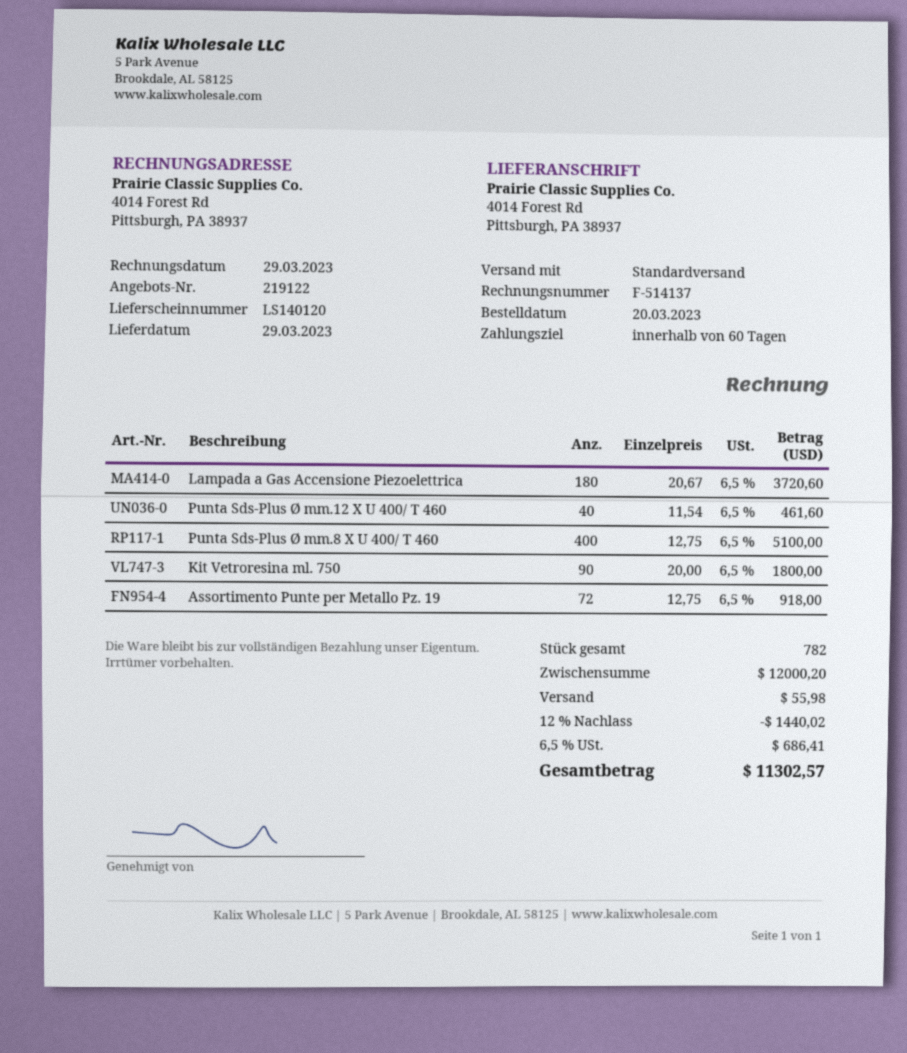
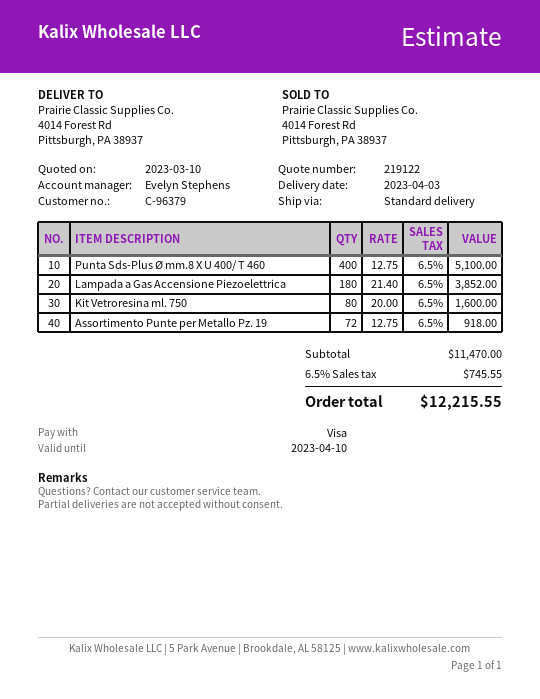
delivery date: 2023-03-29 -> 2023-04-03
Lampada a Gas Accensione Piezoelettrica: 180 x 20.67 = 3720.60 -> 180 x 21.40 = 3852.00
Punta Sds-Plus Ø mm.12 X U 400/ T 460: 40 x 11.54 = 461.60 -> none
Kit Vetroresina ml. 750: 90 x 20.00 = 1800.00 -> 80 x 20.00 = 1600.00
subtotal: 12000.20 -> 11470.00
discount: 12% = 1440.02 -> none
shipping: 55.98 -> none
tax: 6.5% = 686.41 -> 6.5% = 745.55
total: 11302.57 -> 12215.55

